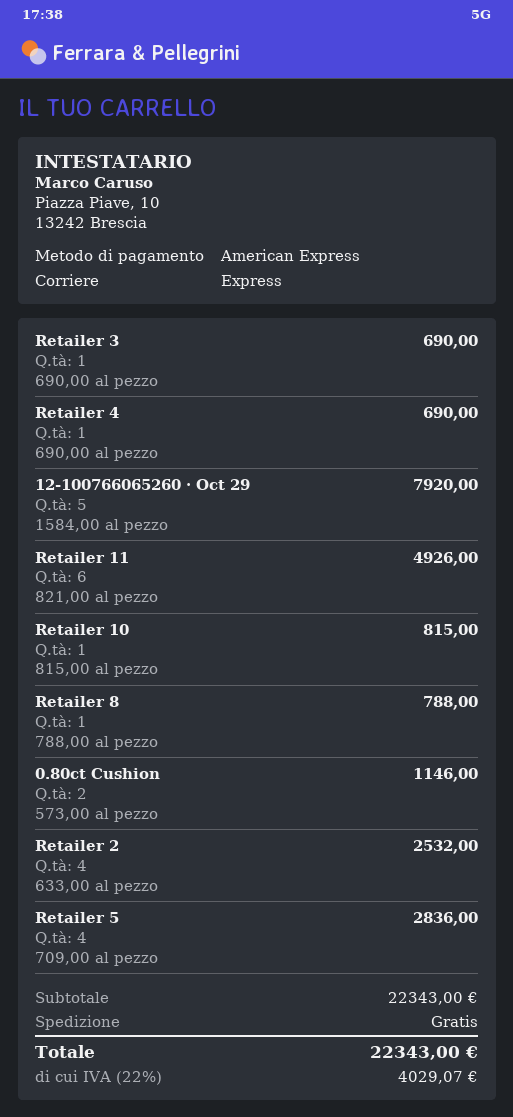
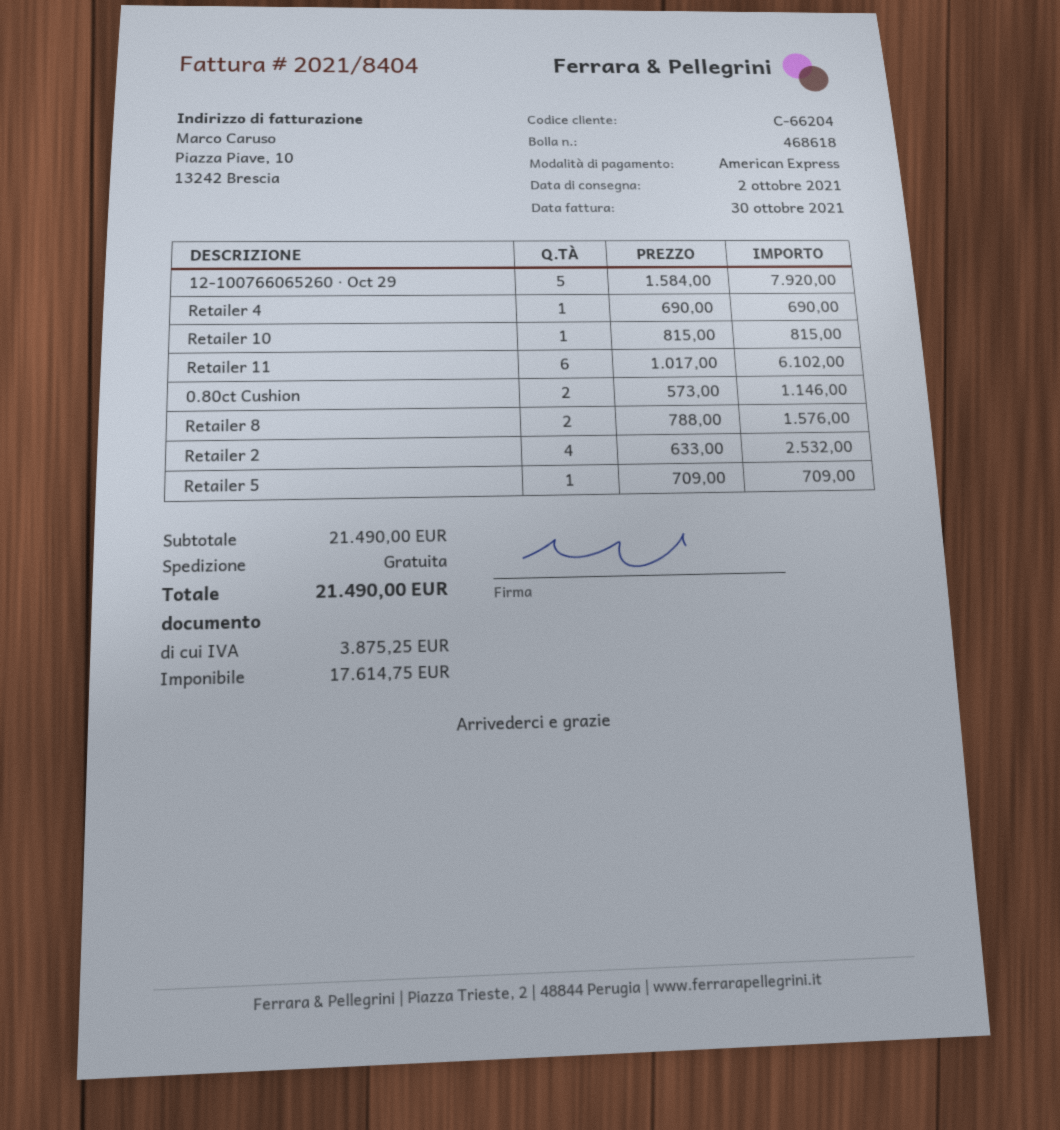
Retailer 3: 1 x 690.00 = 690.00 -> none
Retailer 11: 6 x 821.00 = 4926.00 -> 6 x 1017.00 = 6102.00
Retailer 8: 1 x 788.00 = 788.00 -> 2 x 788.00 = 1576.00
Retailer 5: 4 x 709.00 = 2836.00 -> 1 x 709.00 = 709.00
subtotal: 22343.00 -> 21490.00
tax: 4029.07 -> 3875.25
total: 22343.00 -> 21490.00

